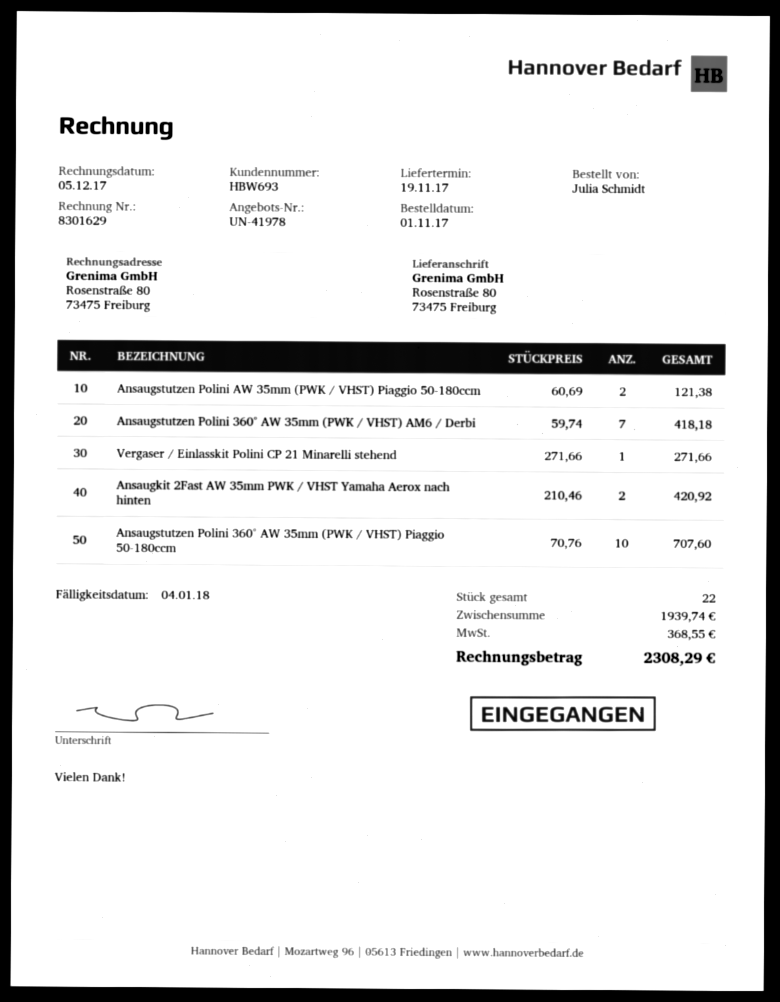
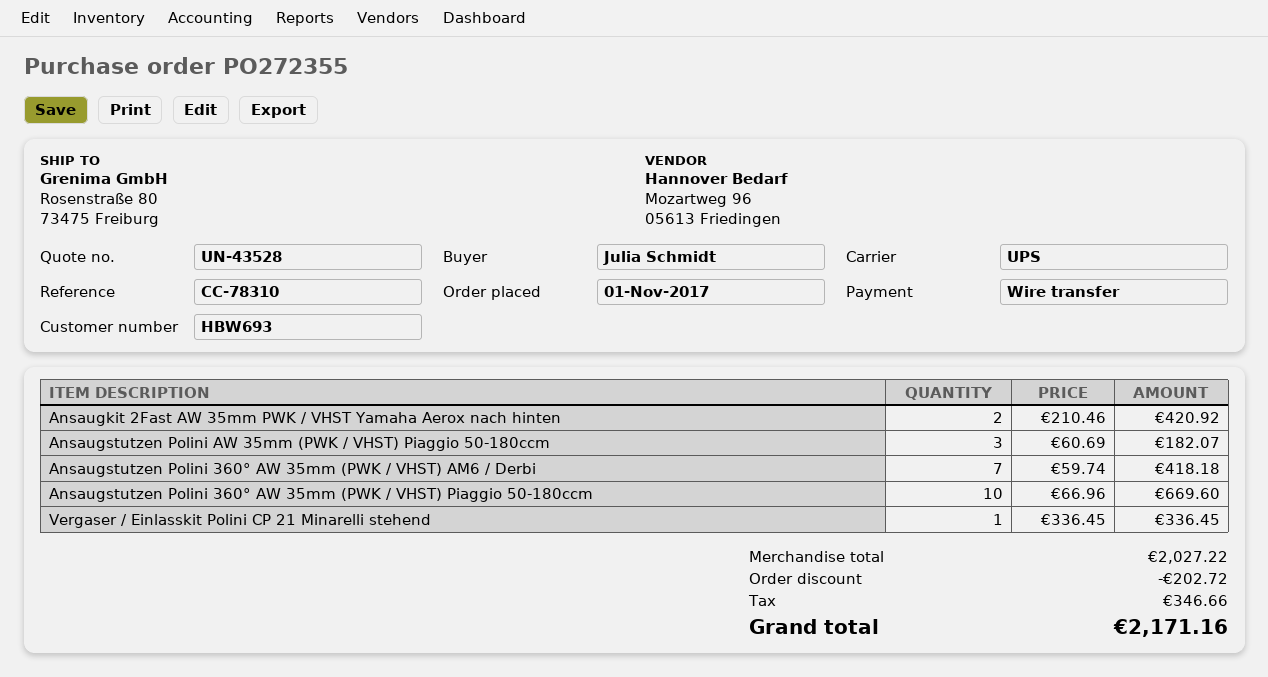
quote number: UN-41978 -> UN-43528
Ansaugstutzen Polini AW 35mm (PWK / VHST) Piaggio 50-180ccm: 2 x 60.69 = 121.38 -> 3 x 60.69 = 182.07
Vergaser / Einlasskit Polini CP 21 Minarelli stehend: 1 x 271.66 = 271.66 -> 1 x 336.45 = 336.45
Ansaugstutzen Polini 360° AW 35mm (PWK / VHST) Piaggio 50-180ccm: 10 x 70.76 = 707.60 -> 10 x 66.96 = 669.60
subtotal: 1939.74 -> 2027.22
discount: none -> 202.72
tax: 368.55 -> 346.66
total: 2308.29 -> 2171.16

